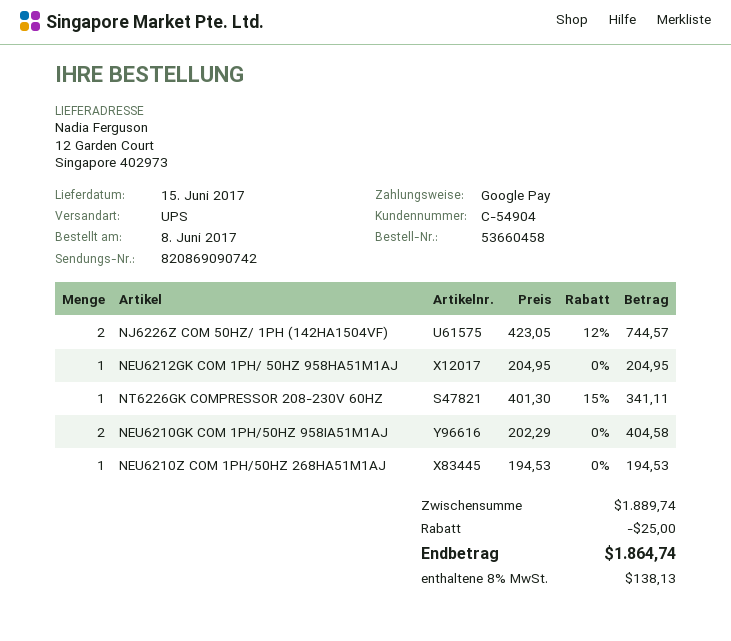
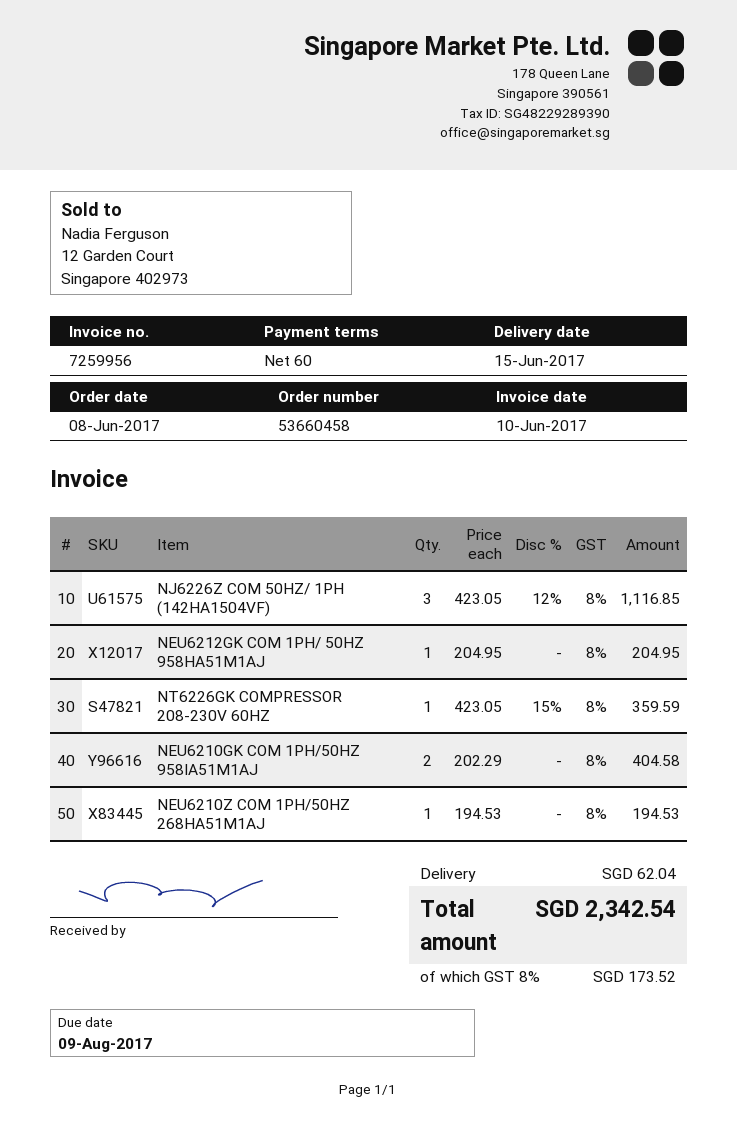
NJ6226Z COM 50HZ/ 1PH (142HA1504VF): 2 x 423.05 - 12% = 744.57 -> 3 x 423.05 - 12% = 1116.85
NT6226GK COMPRESSOR 208-230V 60HZ: 1 x 401.30 - 15% = 341.11 -> 1 x 423.05 - 15% = 359.59
discount: 25.00 -> none
shipping: none -> 62.04
tax: 8% = 138.13 -> 8% = 173.52
total: 1864.74 -> 2342.54

